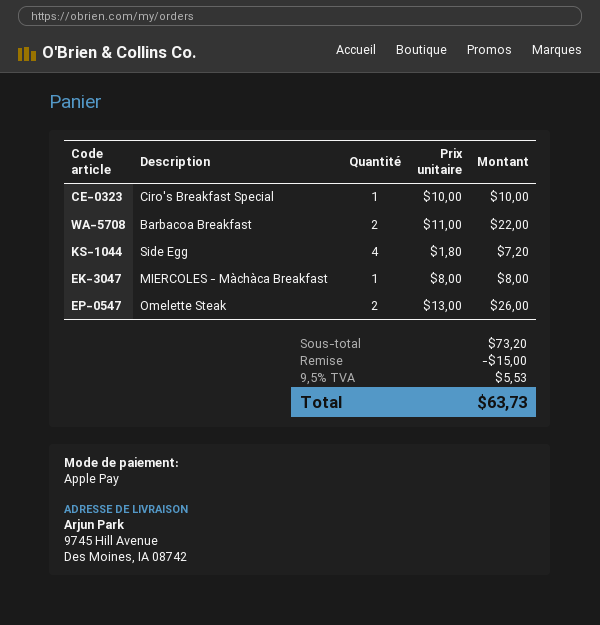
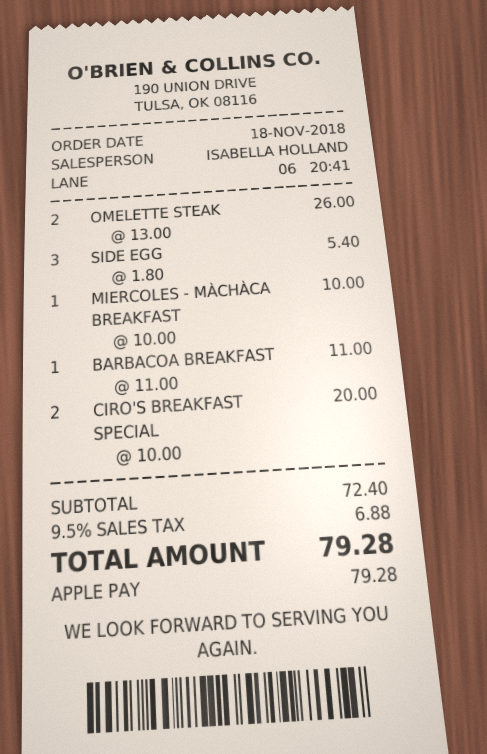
Ciro's Breakfast Special: 1 x 10.00 = 10.00 -> 2 x 10.00 = 20.00
Barbacoa Breakfast: 2 x 11.00 = 22.00 -> 1 x 11.00 = 11.00
Side Egg: 4 x 1.80 = 7.20 -> 3 x 1.80 = 5.40
MIERCOLES - Màchàca Breakfast: 1 x 8.00 = 8.00 -> 1 x 10.00 = 10.00
subtotal: 73.20 -> 72.40
discount: 15.00 -> none
tax: 9.5% = 5.53 -> 9.5% = 6.88
total: 63.73 -> 79.28

